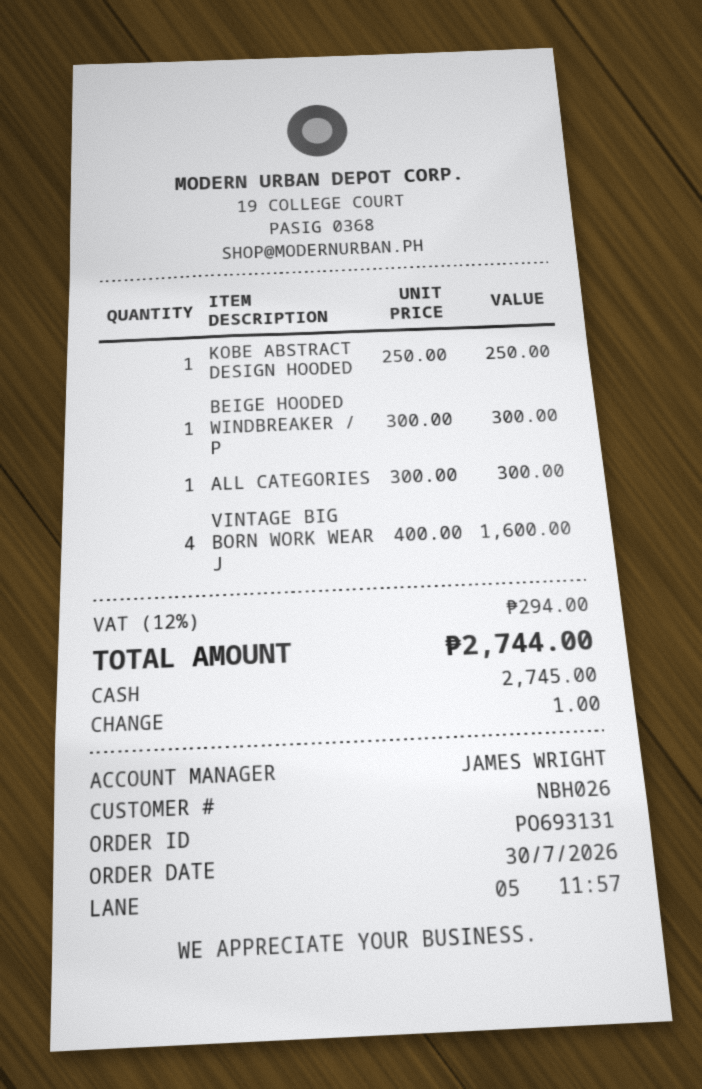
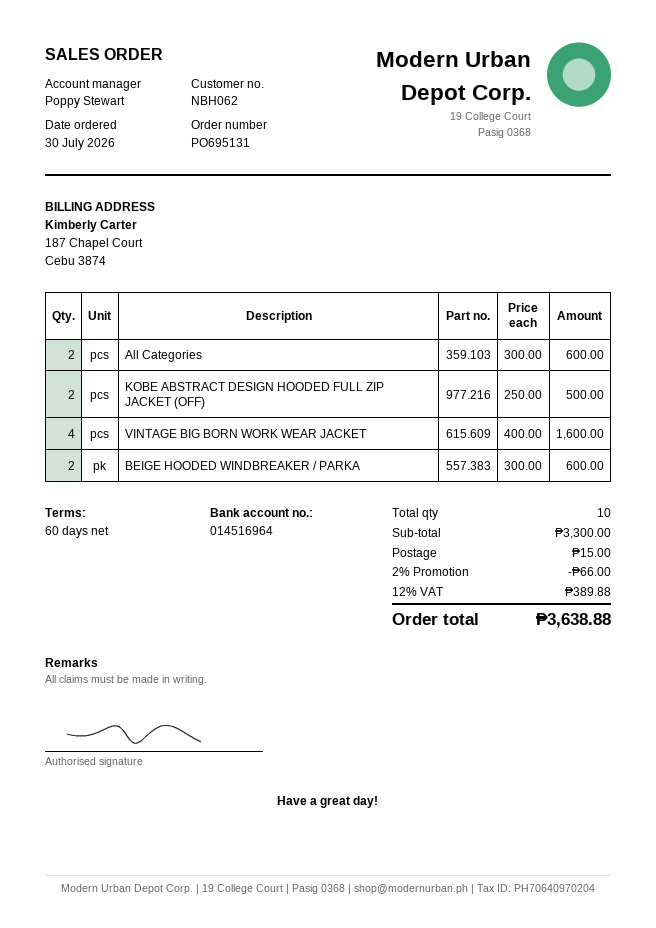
order number: PO693131 -> PO695131
customer number: NBH026 -> NBH062
sales rep: JAMES WRIGHT -> Poppy Stewart
KOBE ABSTRACT DESIGN HOODED: 1 x 250.00 = 250.00 -> 2 x 250.00 = 500.00
BEIGE HOODED WINDBREAKER / P: 1 x 300.00 = 300.00 -> 2 x 300.00 = 600.00
ALL CATEGORIES: 1 x 300.00 = 300.00 -> 2 x 300.00 = 600.00
discount: none -> 2% = 66.00
shipping: none -> 15.00
tax: 12% = 294.00 -> 12% = 389.88
total: 2744.00 -> 3638.88

